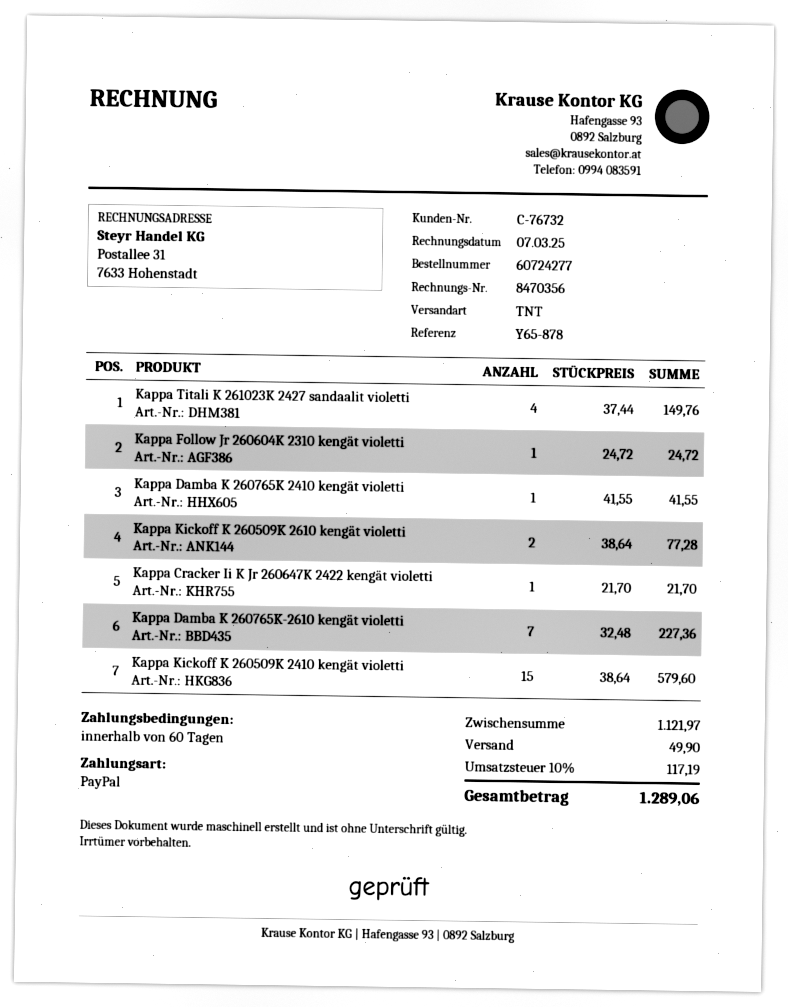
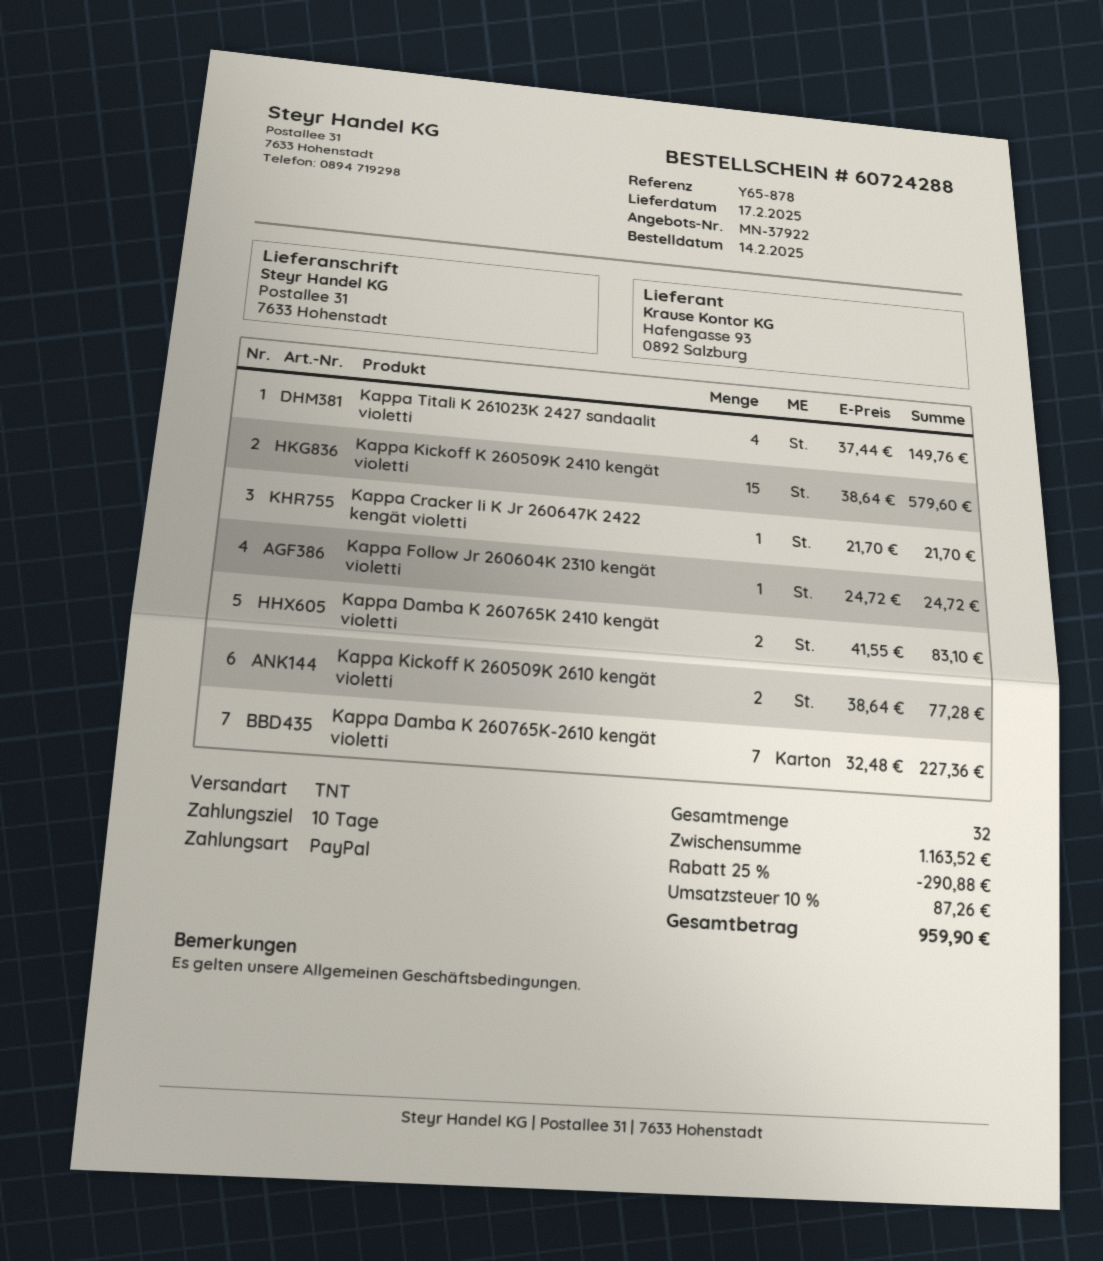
order number: 60724277 -> 60724288
payment terms: 60 days -> 10 days
Kappa Damba K 260765K 2410 kengät violetti: 1 x 41.55 = 41.55 -> 2 x 41.55 = 83.10
subtotal: 1121.97 -> 1163.52
discount: none -> 25% = 290.88
shipping: 49.90 -> none
tax: 10% = 117.19 -> 10% = 87.26
total: 1289.06 -> 959.90

